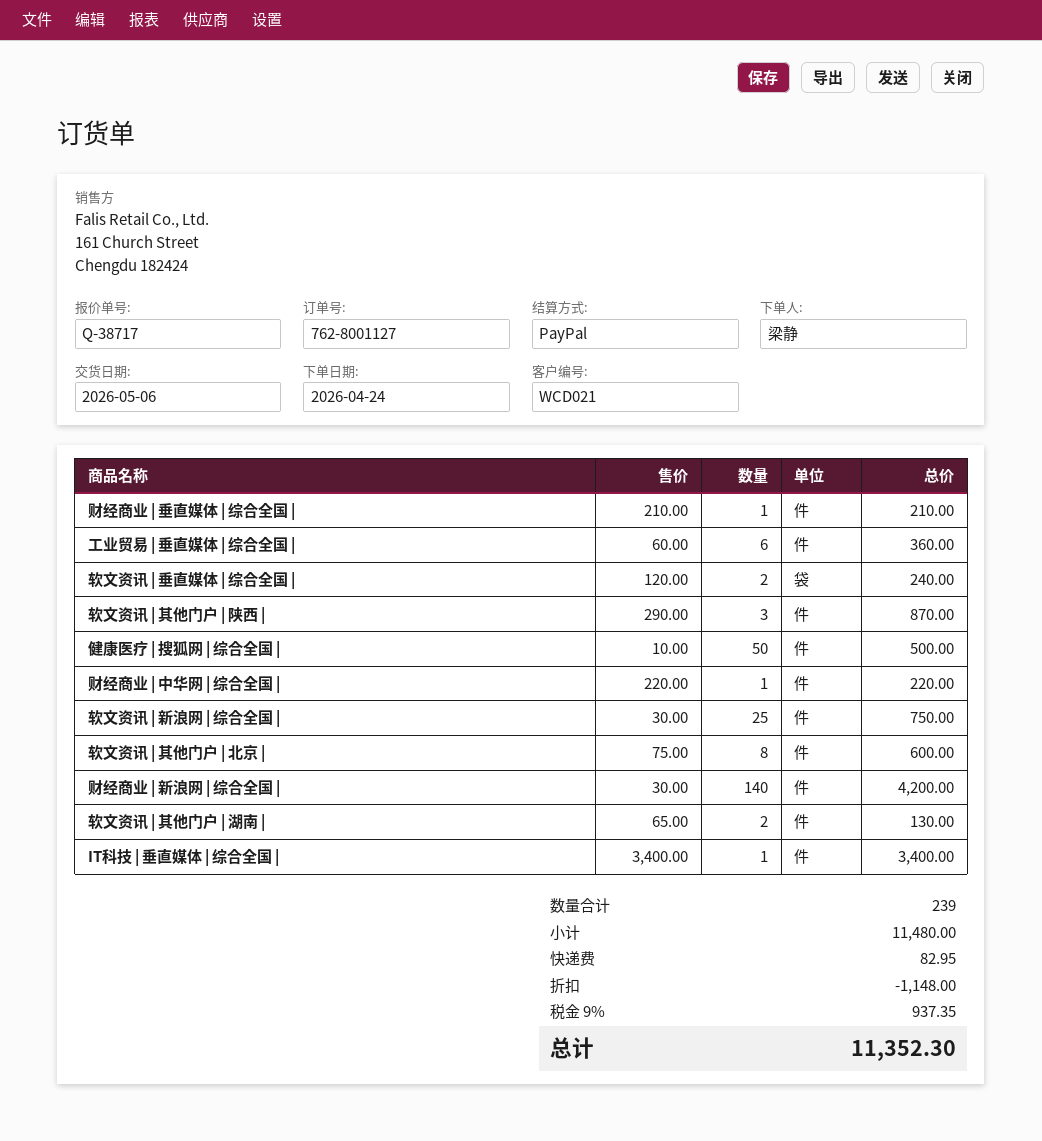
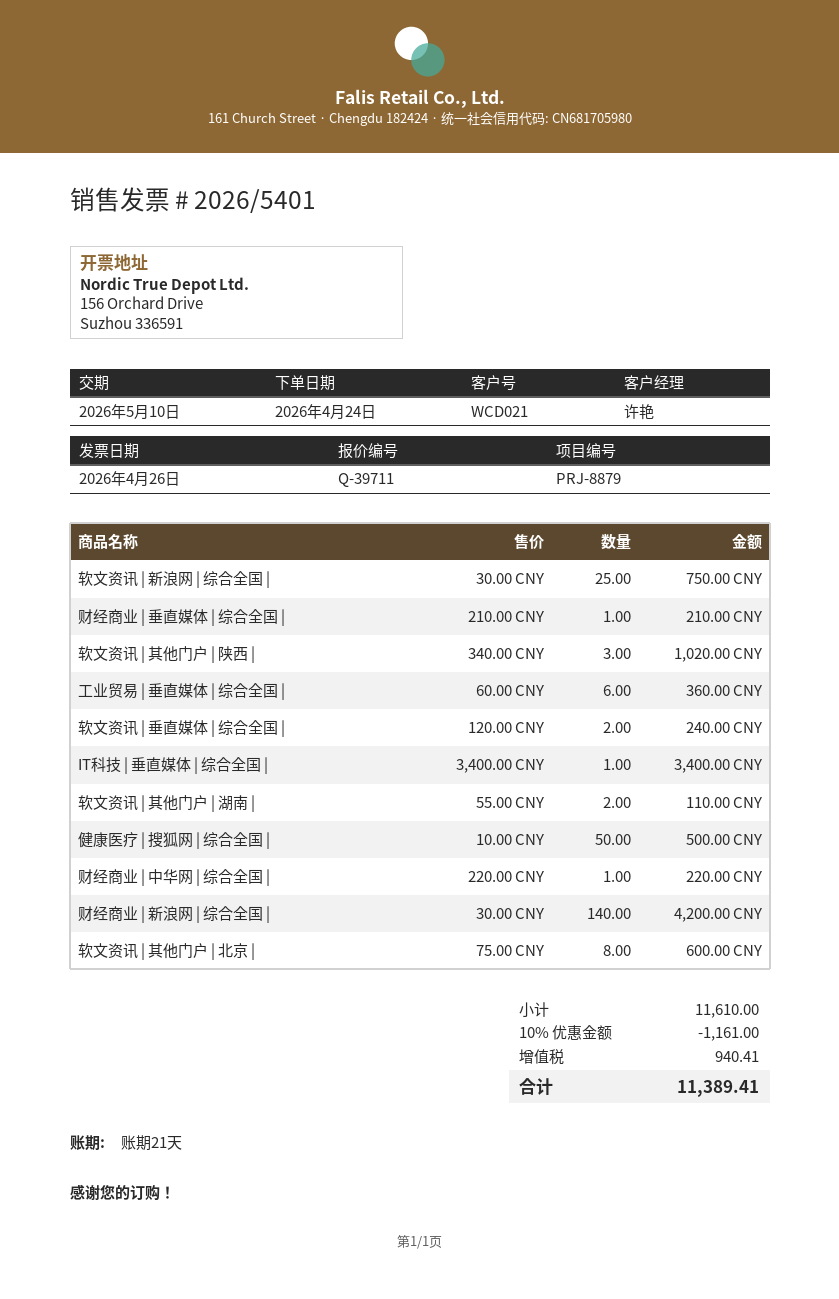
quote number: Q-38717 -> Q-39711
delivery date: 2026-05-06 -> 2026-05-10
软文资讯 | 其他门户 | 陕西 |: 3 x 290.00 = 870.00 -> 3 x 340.00 = 1020.00
软文资讯 | 其他门户 | 湖南 |: 2 x 65.00 = 130.00 -> 2 x 55.00 = 110.00
subtotal: 11480.00 -> 11610.00
discount: 1148.00 -> 1161.00
shipping: 82.95 -> none
tax: 937.35 -> 940.41
total: 11352.30 -> 11389.41

